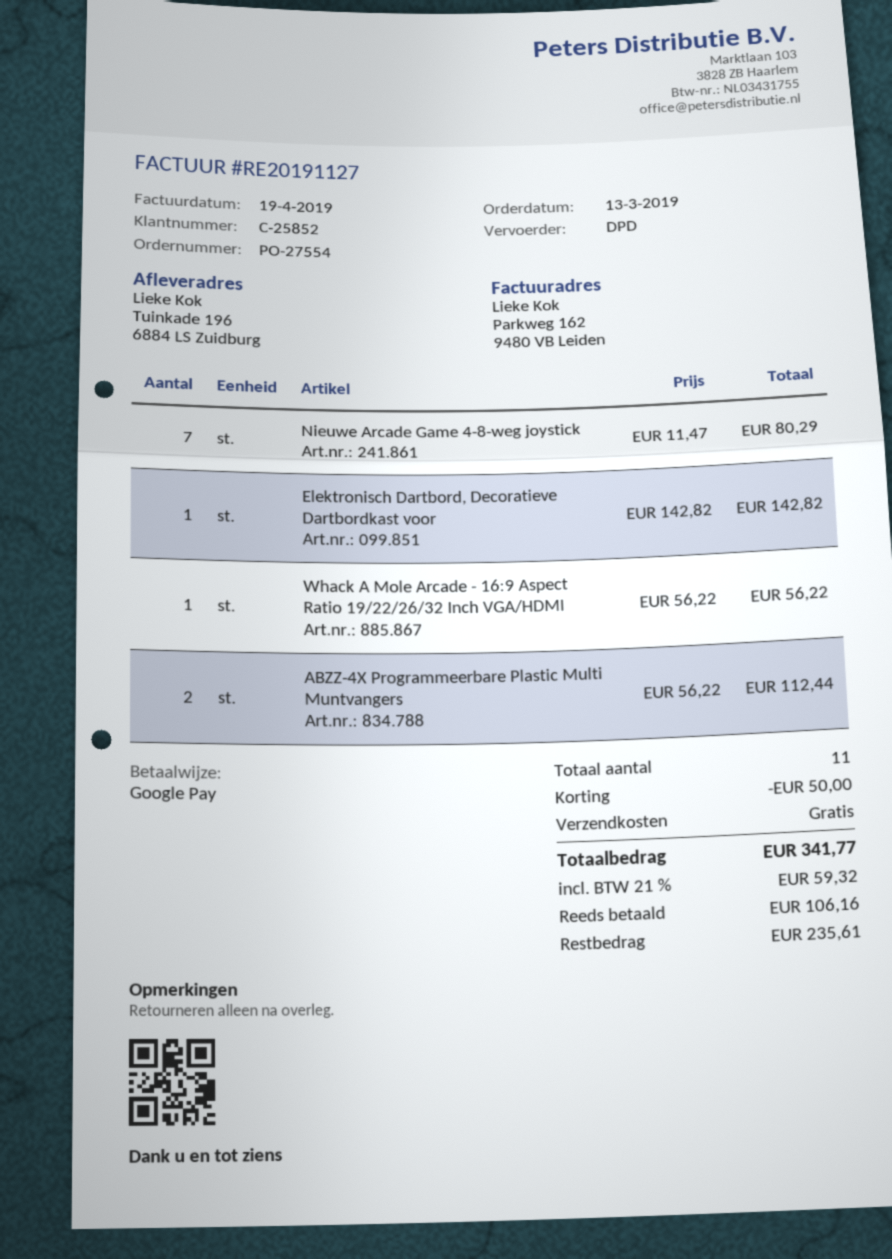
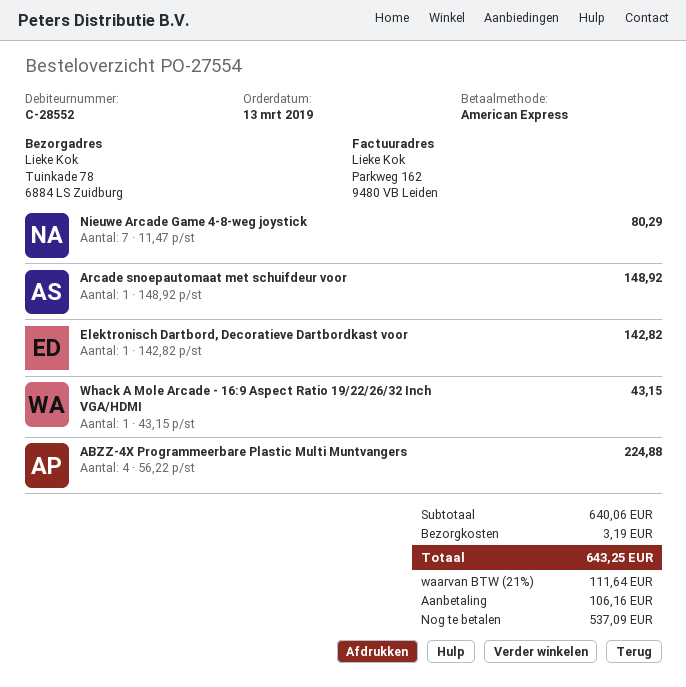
customer number: C-25852 -> C-28552
payment method: Google Pay -> American Express
ship to: Tuinkade 196, 6884 LS Zuidburg -> Tuinkade 78, 6884 LS Zuidburg
Whack A Mole Arcade - 16:9 Aspect Ratio 19/22/26/32 Inch VGA/HDMI: 1 x 56.22 = 56.22 -> 1 x 43.15 = 43.15
ABZZ-4X Programmeerbare Plastic Multi Muntvangers: 2 x 56.22 = 112.44 -> 4 x 56.22 = 224.88
Arcade snoepautomaat met schuifdeur voor: none -> 1 x 148.92 = 148.92
discount: 50.00 -> none
shipping: 0.00 -> 3.19
tax: 21% = 59.32 -> 21% = 111.64
total: 341.77 -> 643.25
balance: 235.61 -> 537.09

